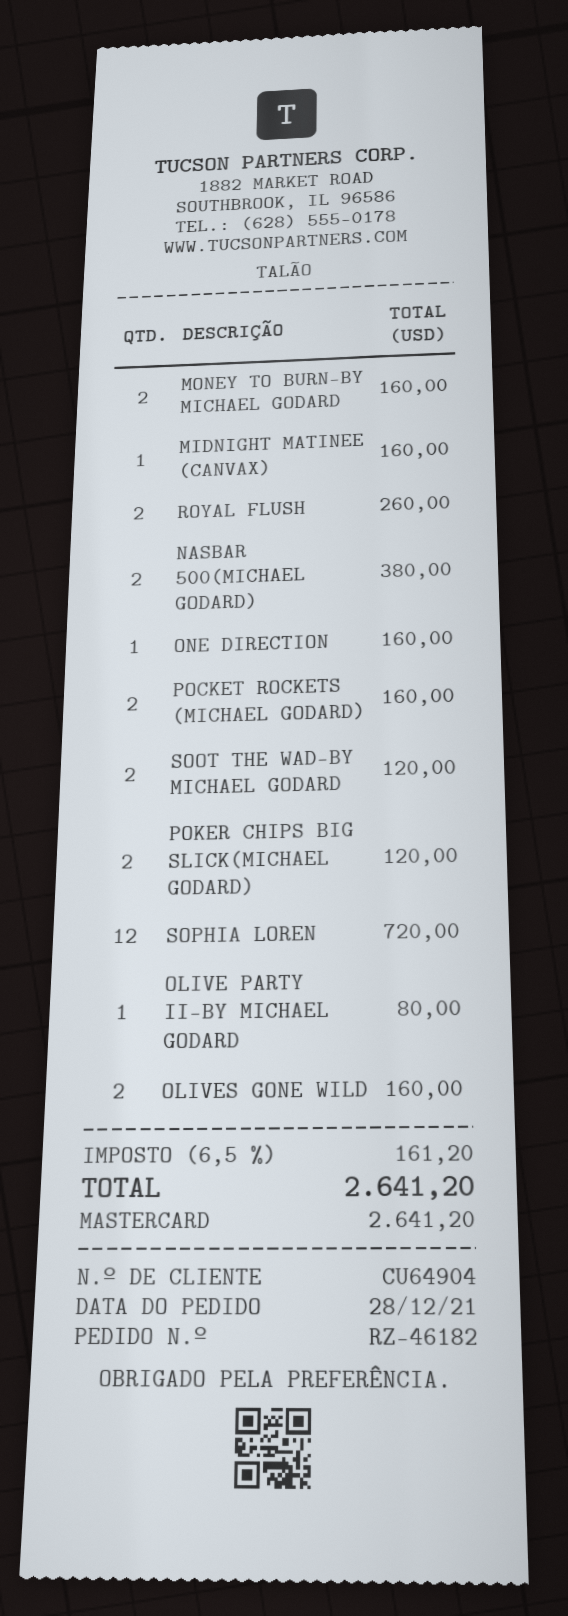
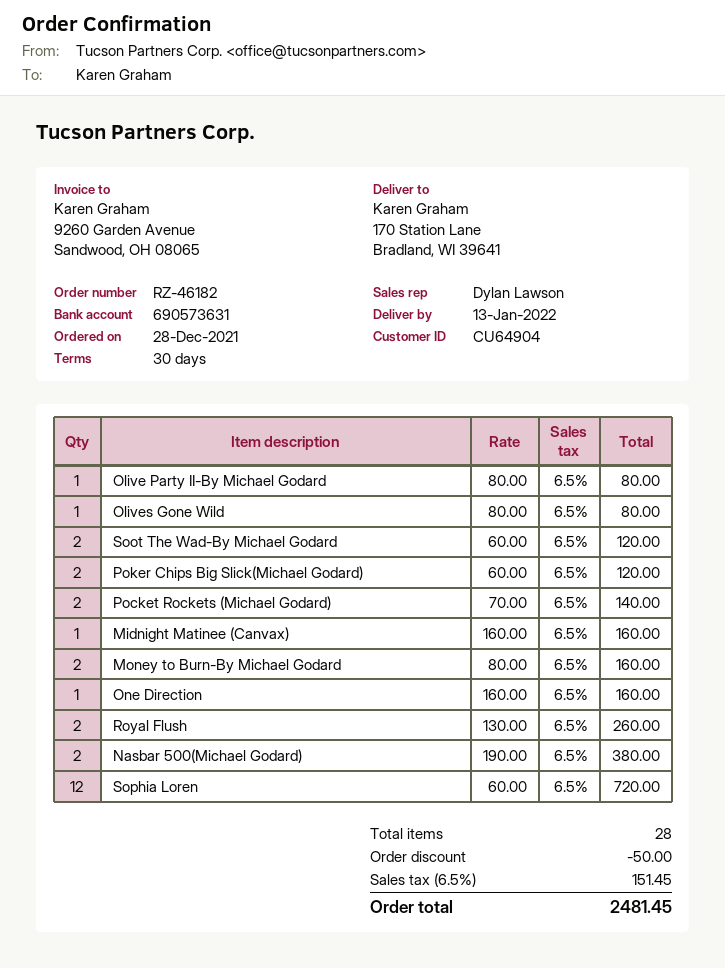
POCKET ROCKETS (MICHAEL GODARD): 2 for 160.00 -> 2 for 140.00
OLIVES GONE WILD: 2 for 160.00 -> 1 for 80.00
discount: none -> 50.00
tax: 6.5% = 161.20 -> 6.5% = 151.45
total: 2641.20 -> 2481.45

